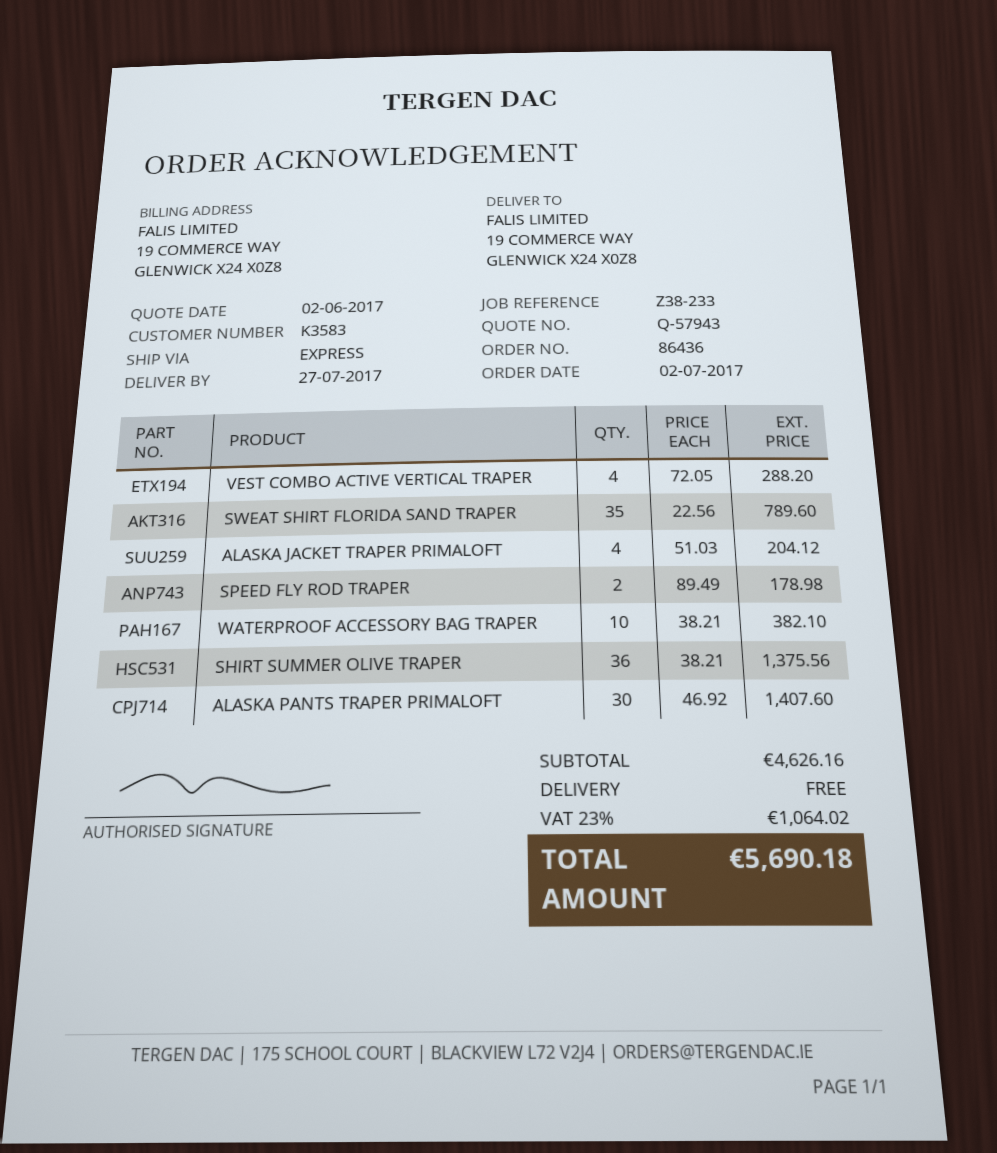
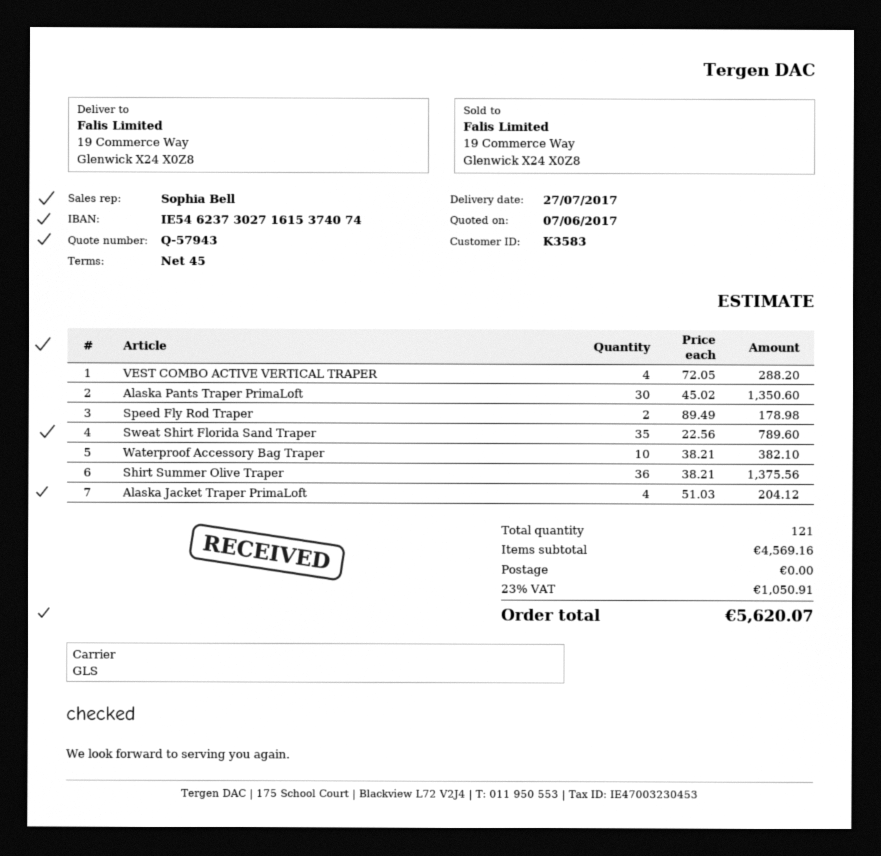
quote date: 2017-06-02 -> 2017-06-07
shipping method: express -> GLS
ALASKA PANTS TRAPER PRIMALOFT: 30 x 46.92 = 1407.60 -> 30 x 45.02 = 1350.60
subtotal: 4626.16 -> 4569.16
tax: 23% = 1064.02 -> 23% = 1050.91
total: 5690.18 -> 5620.07

